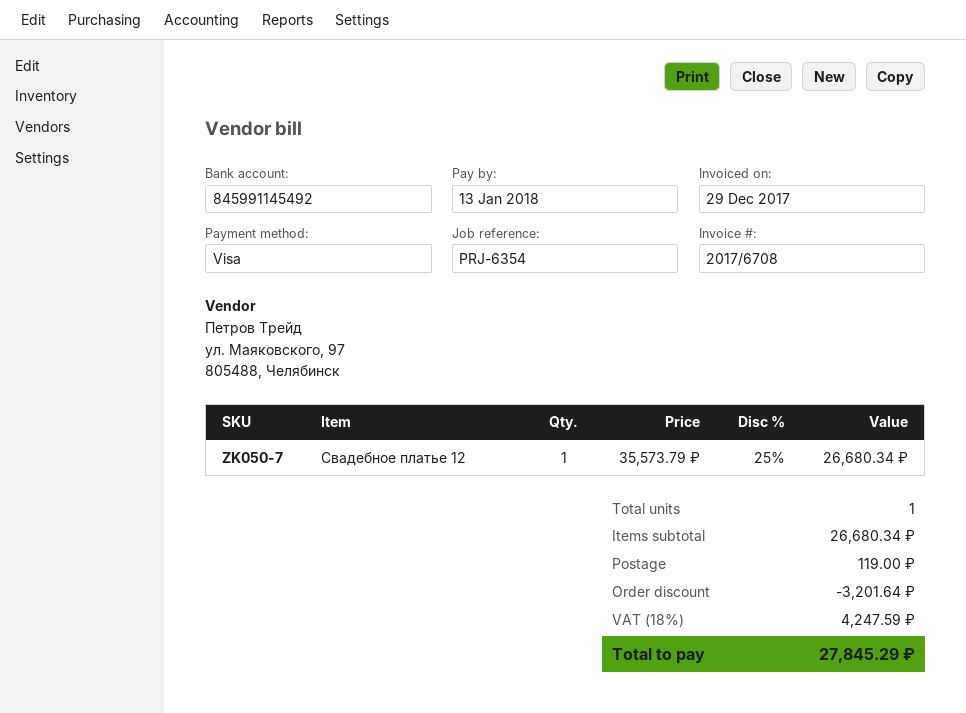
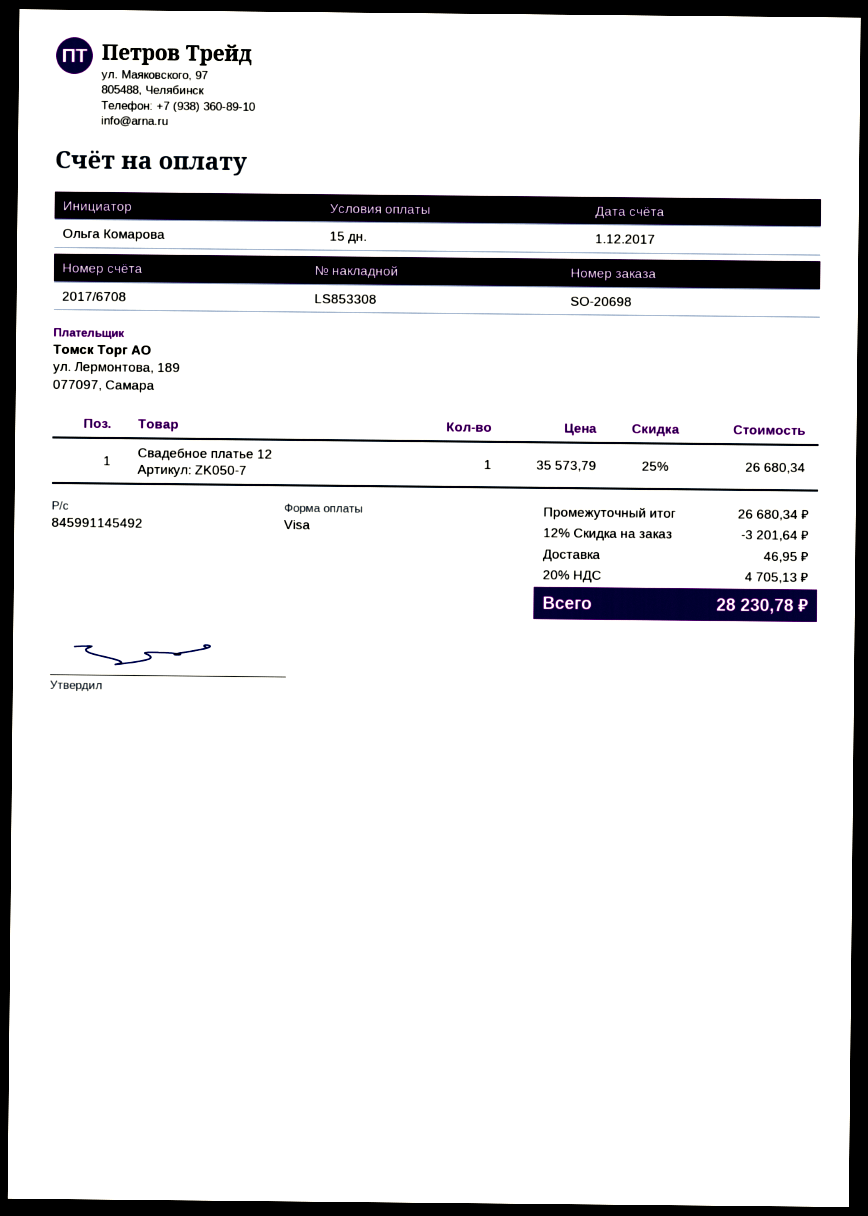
invoice date: 2017-12-29 -> 2017-12-01
shipping: 119.00 -> 46.95
tax: 18% = 4247.59 -> 20% = 4705.13
total: 27845.29 -> 28230.78

